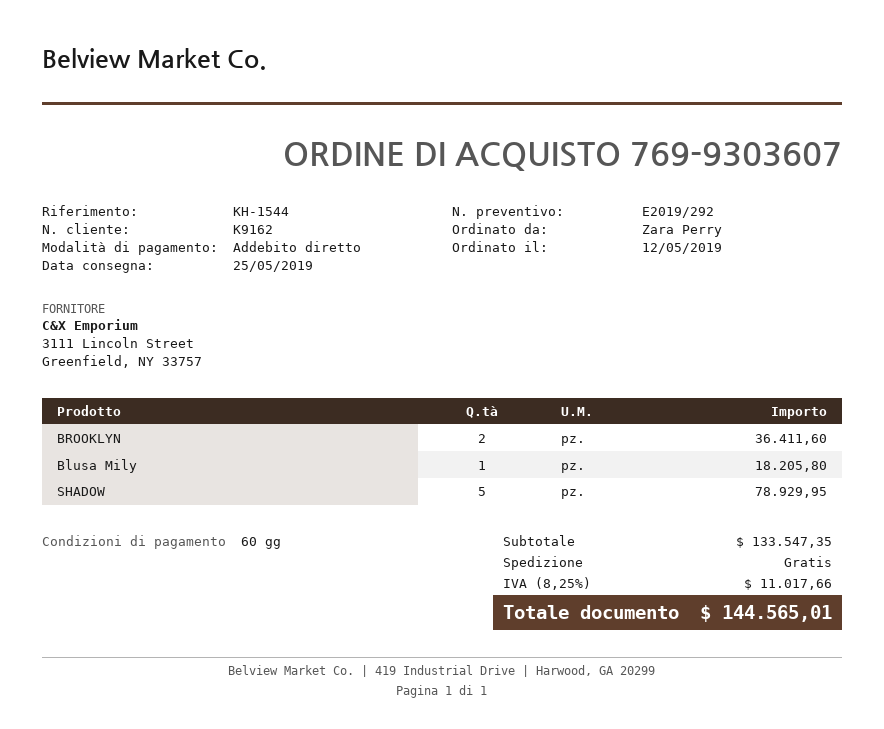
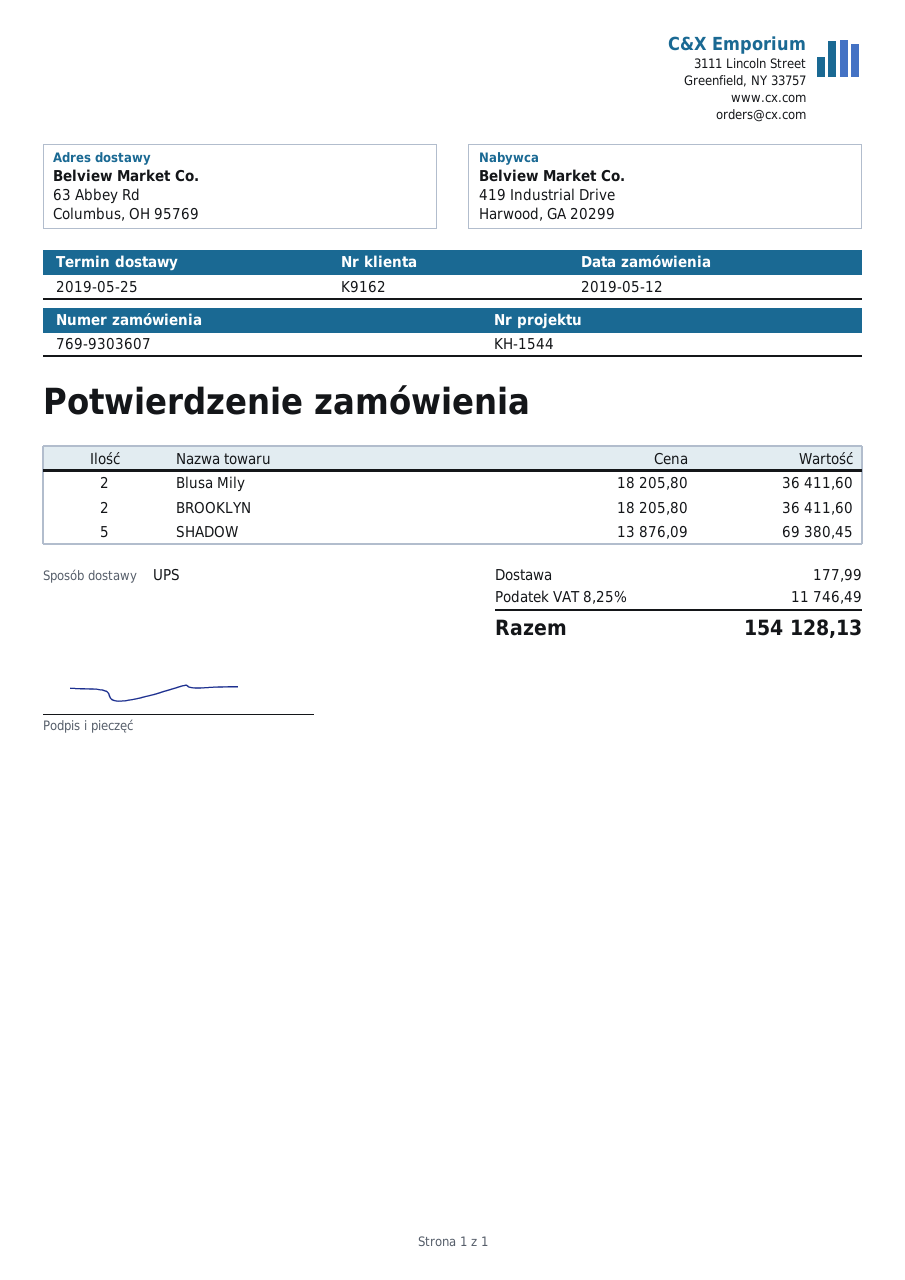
Blusa Mily: 1 for 18205.80 -> 2 for 36411.60
SHADOW: 5 for 78929.95 -> 5 for 69380.45
shipping: 0.00 -> 177.99
tax: 8.25% = 11017.66 -> 8.25% = 11746.49
total: 144565.01 -> 154128.13

